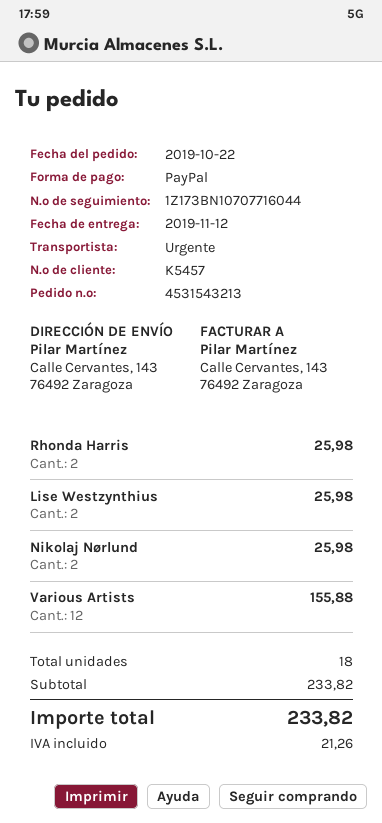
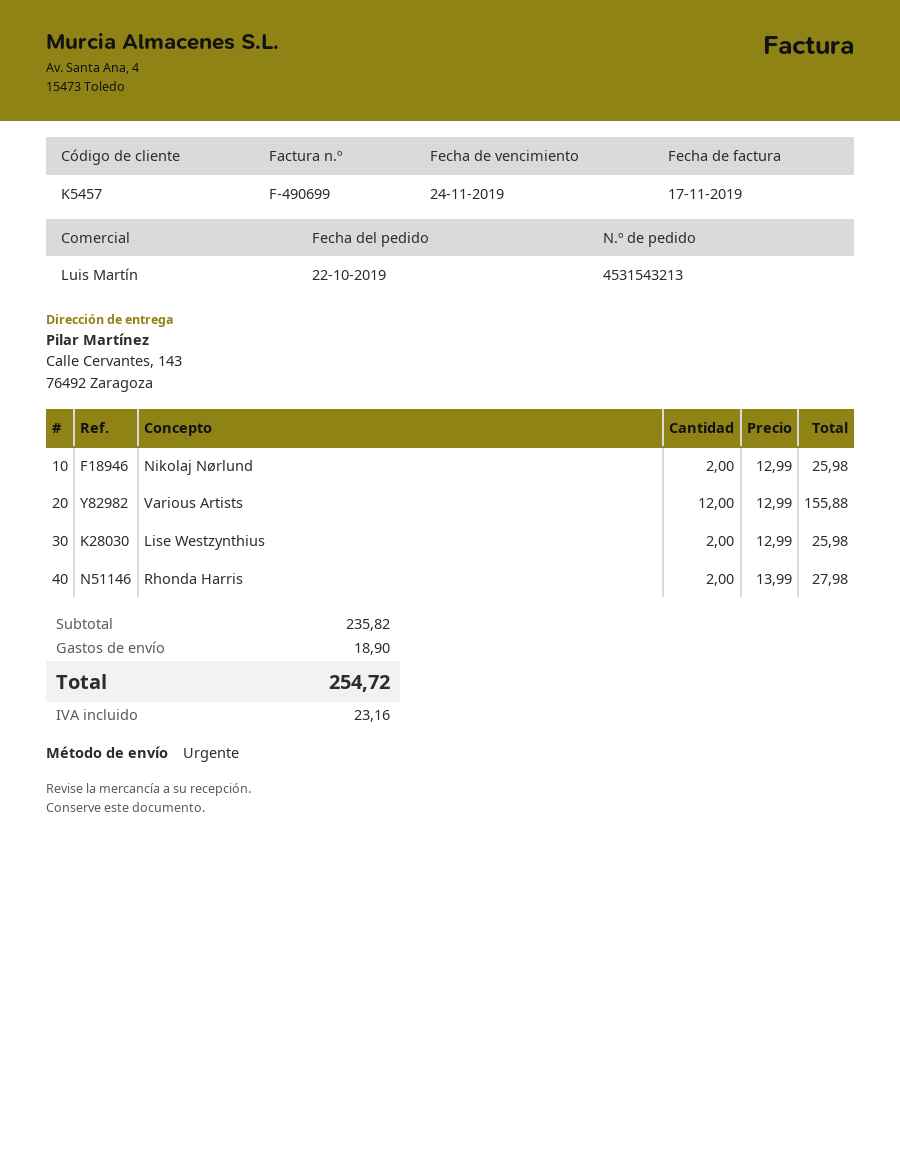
Rhonda Harris: 2 for 25.98 -> 2 for 27.98
subtotal: 233.82 -> 235.82
shipping: none -> 18.90
tax: 21.26 -> 23.16
total: 233.82 -> 254.72

